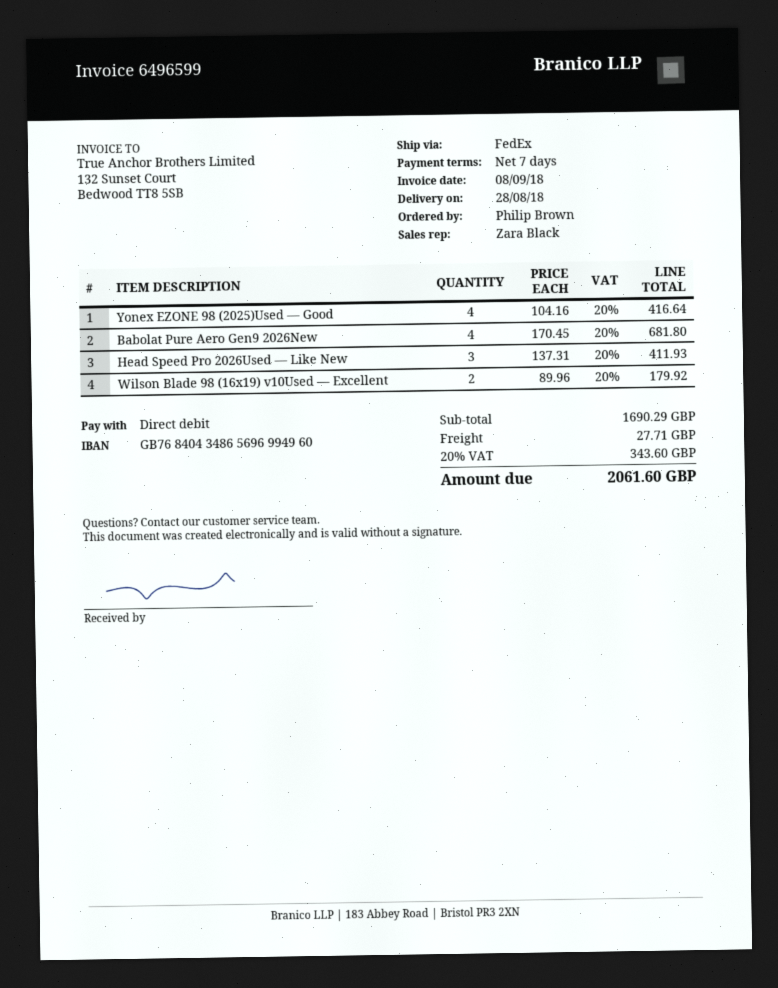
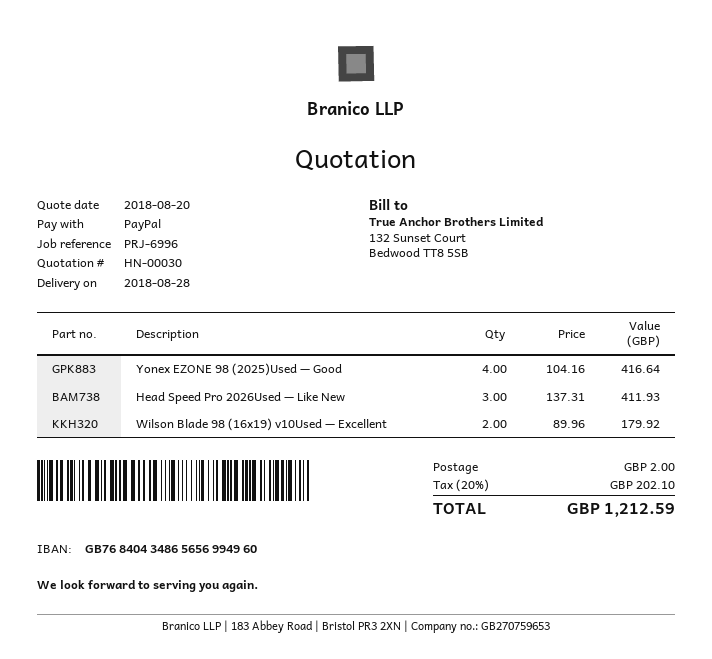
payment method: direct debit -> PayPal
bank account: GB76840434865696994960 -> GB76840434865656994960
Babolat Pure Aero Gen9 2026New: 4 x 170.45 = 681.80 -> none
shipping: 27.71 -> 2.00
tax: 20% = 343.60 -> 20% = 202.10
total: 2061.60 -> 1212.59

